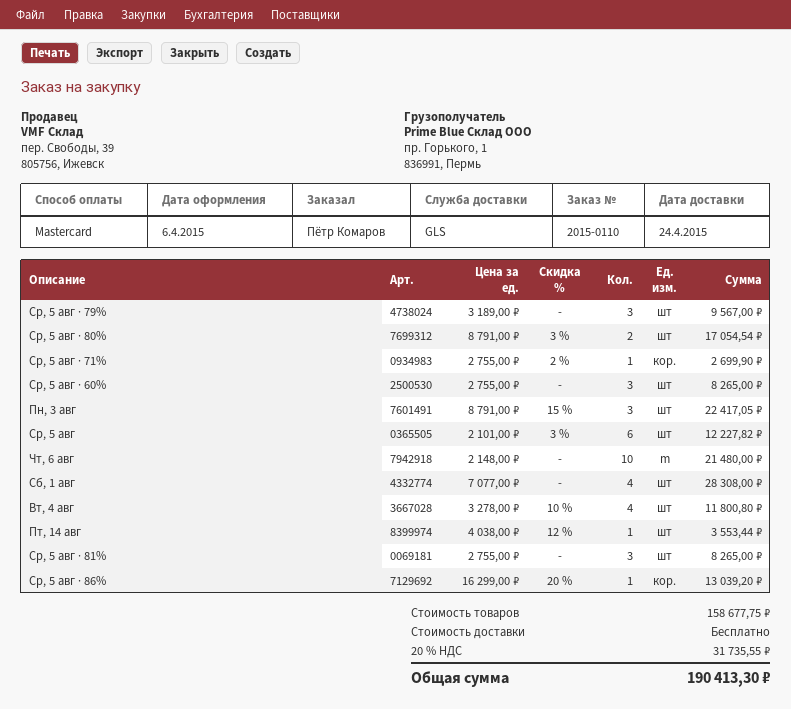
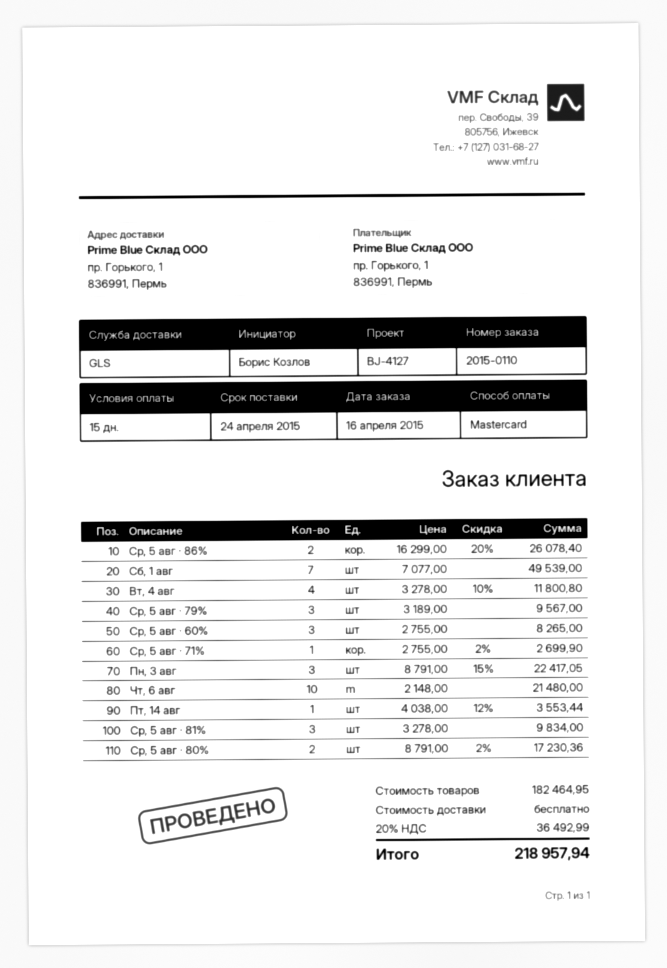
order date: 2015-04-06 -> 2015-04-16
ordered by: Пётр Комаров -> Борис Козлов
Ср, 5 авг · 80%: 2 x 8791.00 - 3% = 17054.54 -> 2 x 8791.00 - 2% = 17230.36
Ср, 5 авг: 6 x 2101.00 - 3% = 12227.82 -> none
Сб, 1 авг: 4 x 7077.00 = 28308.00 -> 7 x 7077.00 = 49539.00
Ср, 5 авг · 81%: 3 x 2755.00 = 8265.00 -> 3 x 3278.00 = 9834.00
Ср, 5 авг · 86%: 1 x 16299.00 - 20% = 13039.20 -> 2 x 16299.00 - 20% = 26078.40
subtotal: 158677.75 -> 182464.95
tax: 20% = 31735.55 -> 20% = 36492.99
total: 190413.30 -> 218957.94

